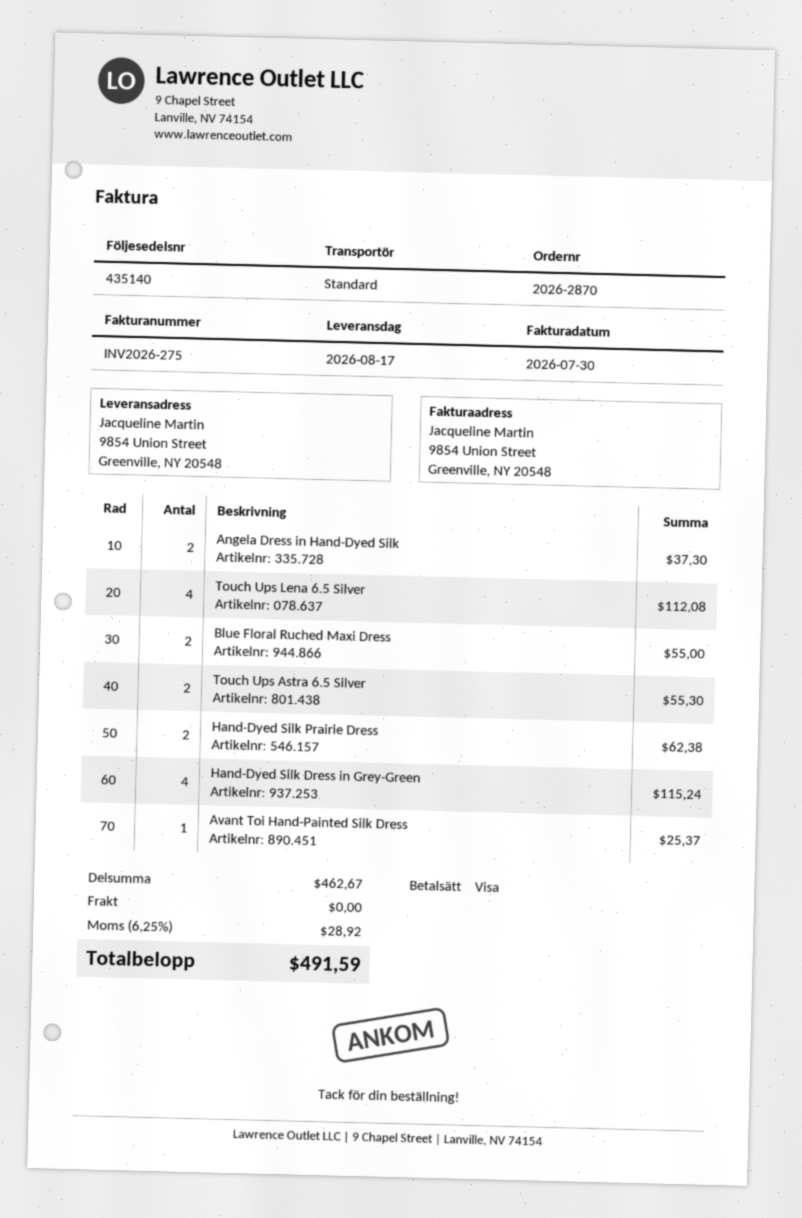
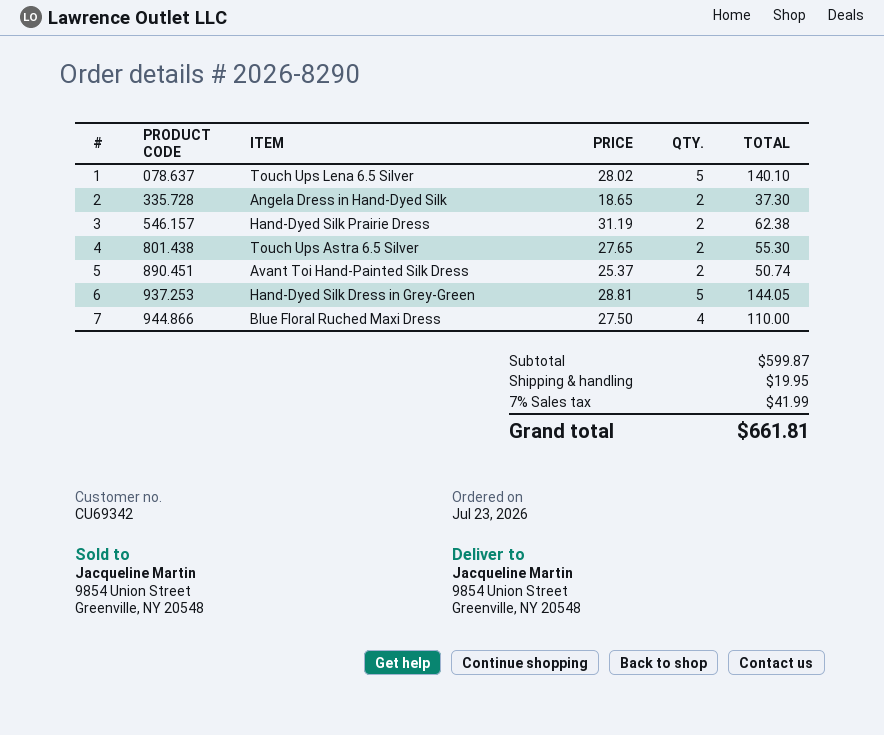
order number: 2026-2870 -> 2026-8290
Touch Ups Lena 6.5 Silver: 4 for 112.08 -> 5 for 140.10
Blue Floral Ruched Maxi Dress: 2 for 55.00 -> 4 for 110.00
Hand-Dyed Silk Dress in Grey-Green: 4 for 115.24 -> 5 for 144.05
Avant Toi Hand-Painted Silk Dress: 1 for 25.37 -> 2 for 50.74
subtotal: 462.67 -> 599.87
shipping: 0.00 -> 19.95
tax: 6.25% = 28.92 -> 7% = 41.99
total: 491.59 -> 661.81

